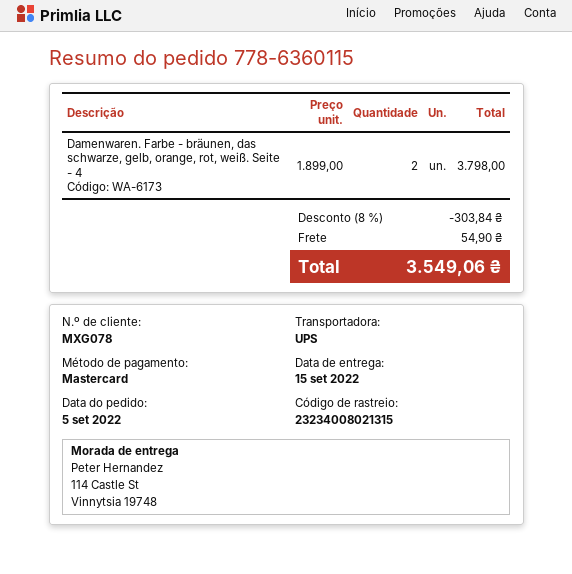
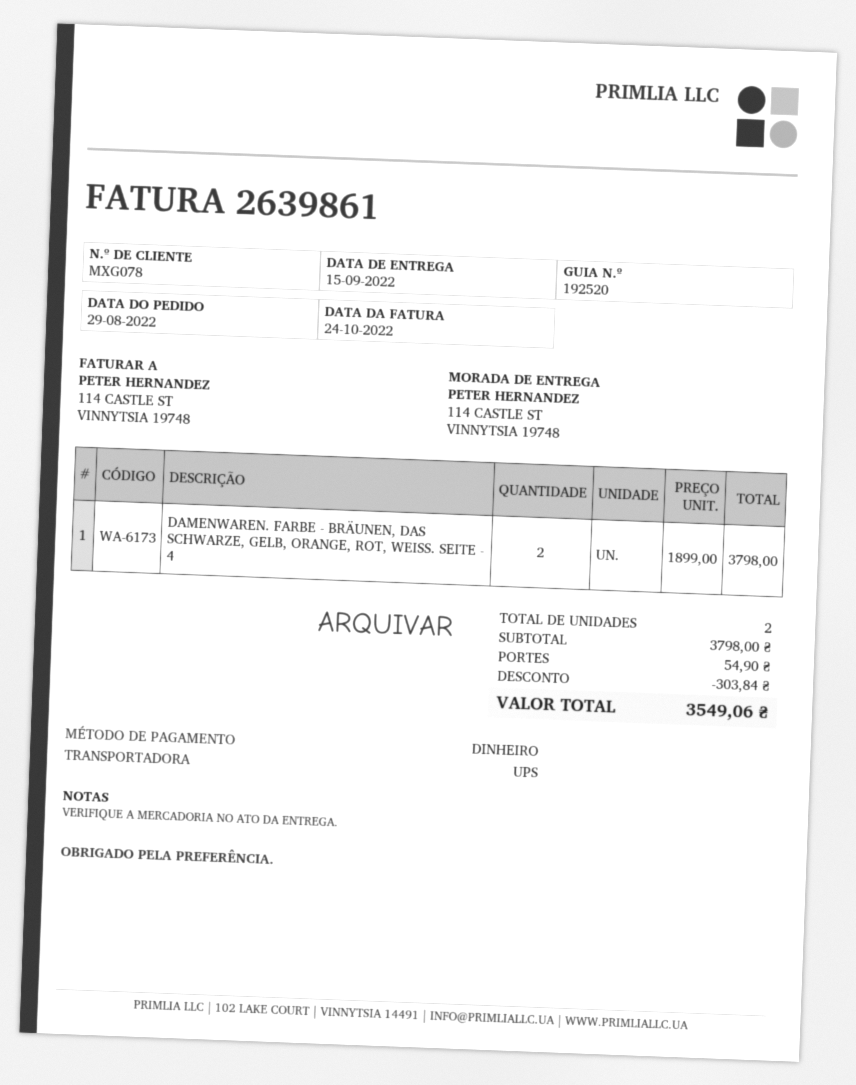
order date: 2022-09-05 -> 2022-08-29
payment method: Mastercard -> cash

